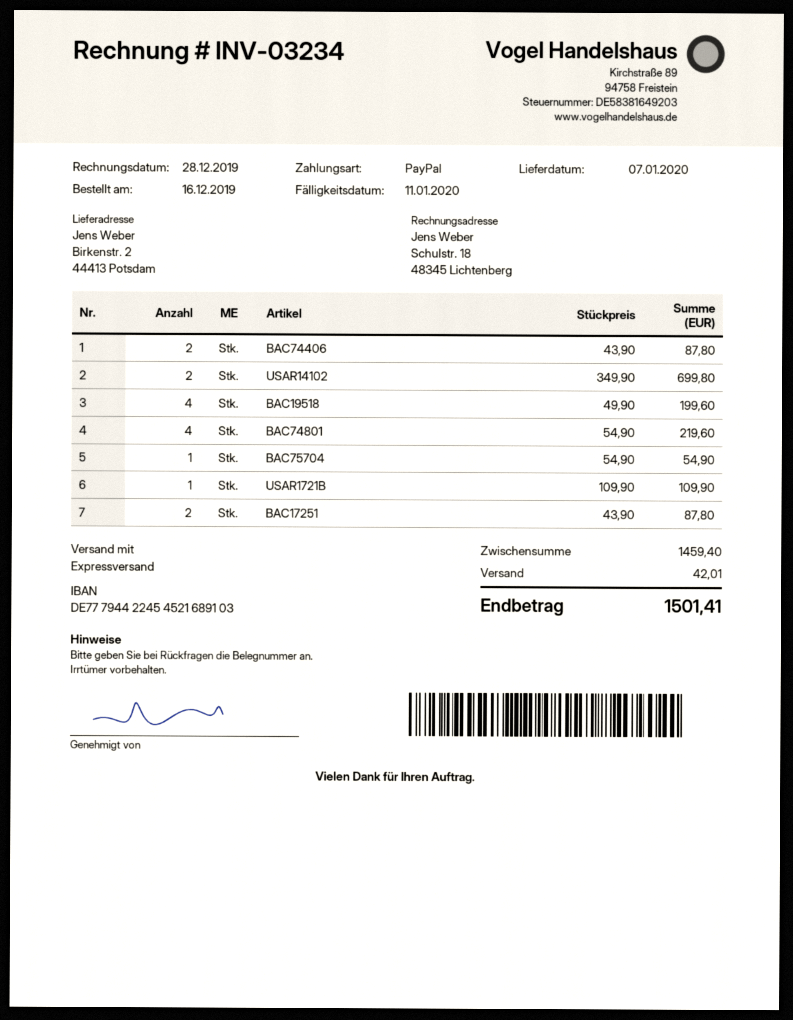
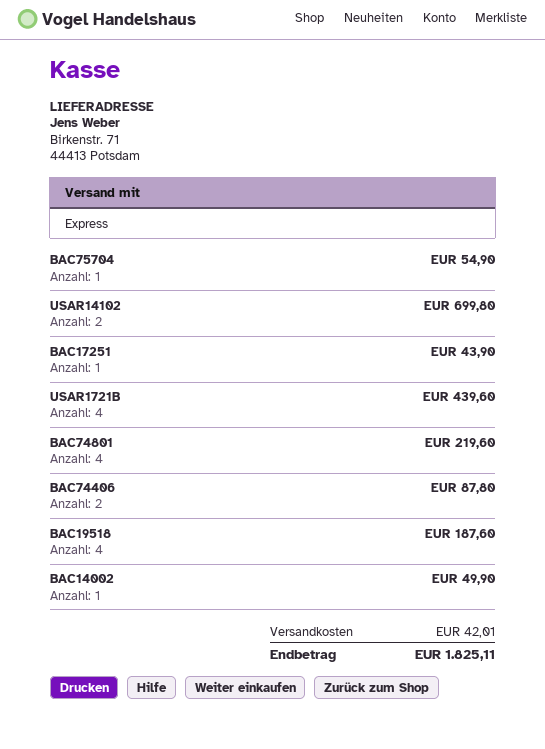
ship to: Birkenstr. 2, 44413 Potsdam -> Birkenstr. 71, 44413 Potsdam
BAC19518: 4 for 199.60 -> 4 for 187.60
USAR1721B: 1 for 109.90 -> 4 for 439.60
BAC17251: 2 for 87.80 -> 1 for 43.90
BAC14002: none -> 1 for 49.90
total: 1501.41 -> 1825.11

